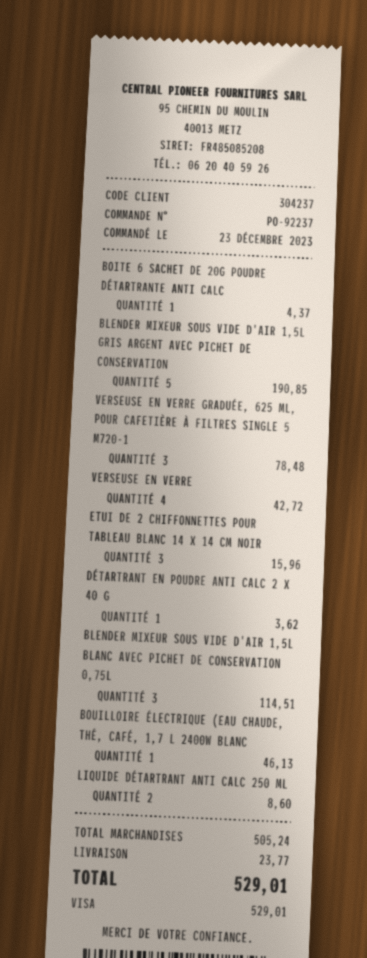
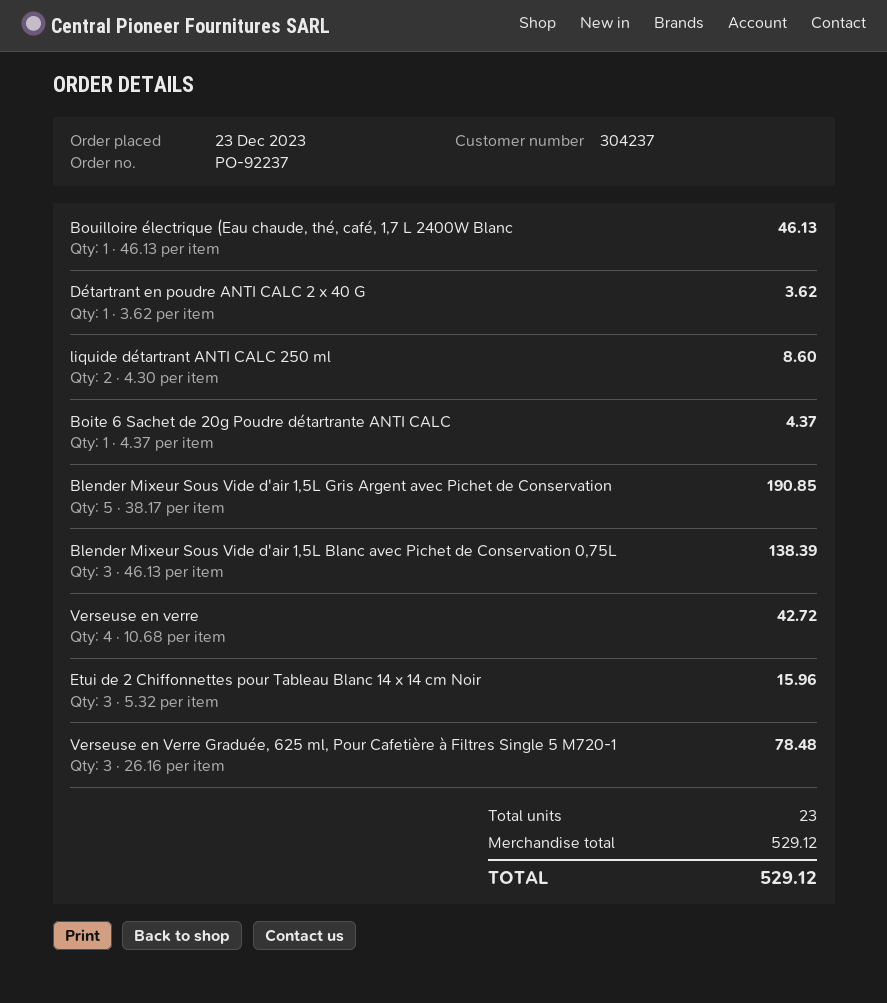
BLENDER MIXEUR SOUS VIDE D'AIR 1,5L BLANC AVEC PICHET DE CONSERVATION 0,75L: 3 for 114.51 -> 3 for 138.39
subtotal: 505.24 -> 529.12
shipping: 23.77 -> none
total: 529.01 -> 529.12

